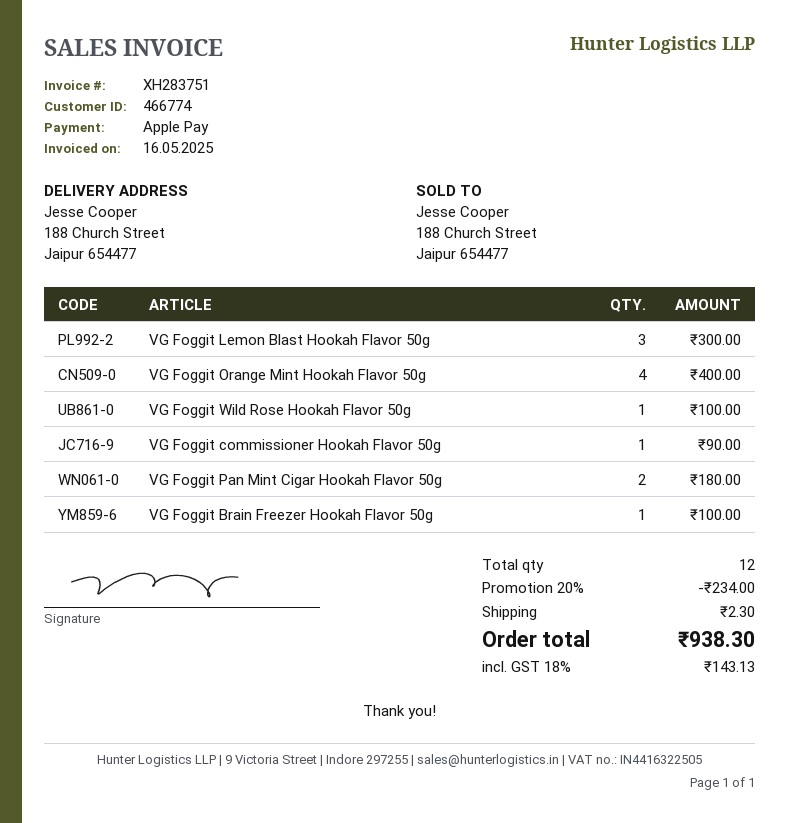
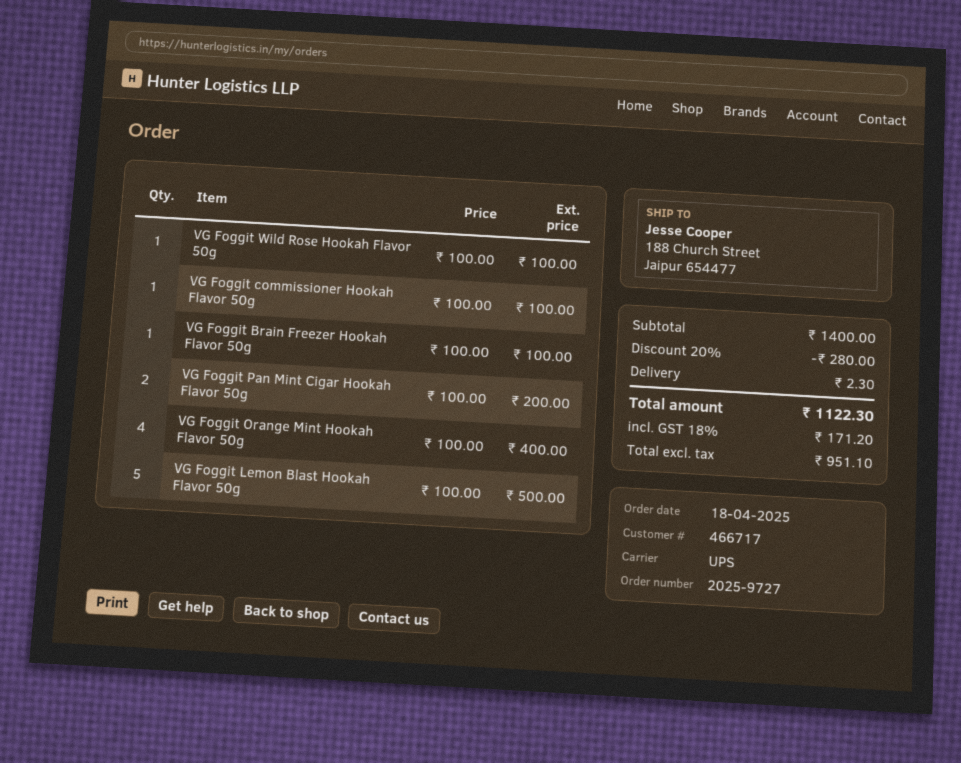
customer number: 466774 -> 466717
VG Foggit Lemon Blast Hookah Flavor 50g: 3 for 300.00 -> 5 for 500.00
VG Foggit commissioner Hookah Flavor 50g: 1 for 90.00 -> 1 for 100.00
VG Foggit Pan Mint Cigar Hookah Flavor 50g: 2 for 180.00 -> 2 for 200.00
discount: 20% = 234.00 -> 20% = 280.00
tax: 18% = 143.13 -> 18% = 171.20
total: 938.30 -> 1122.30

